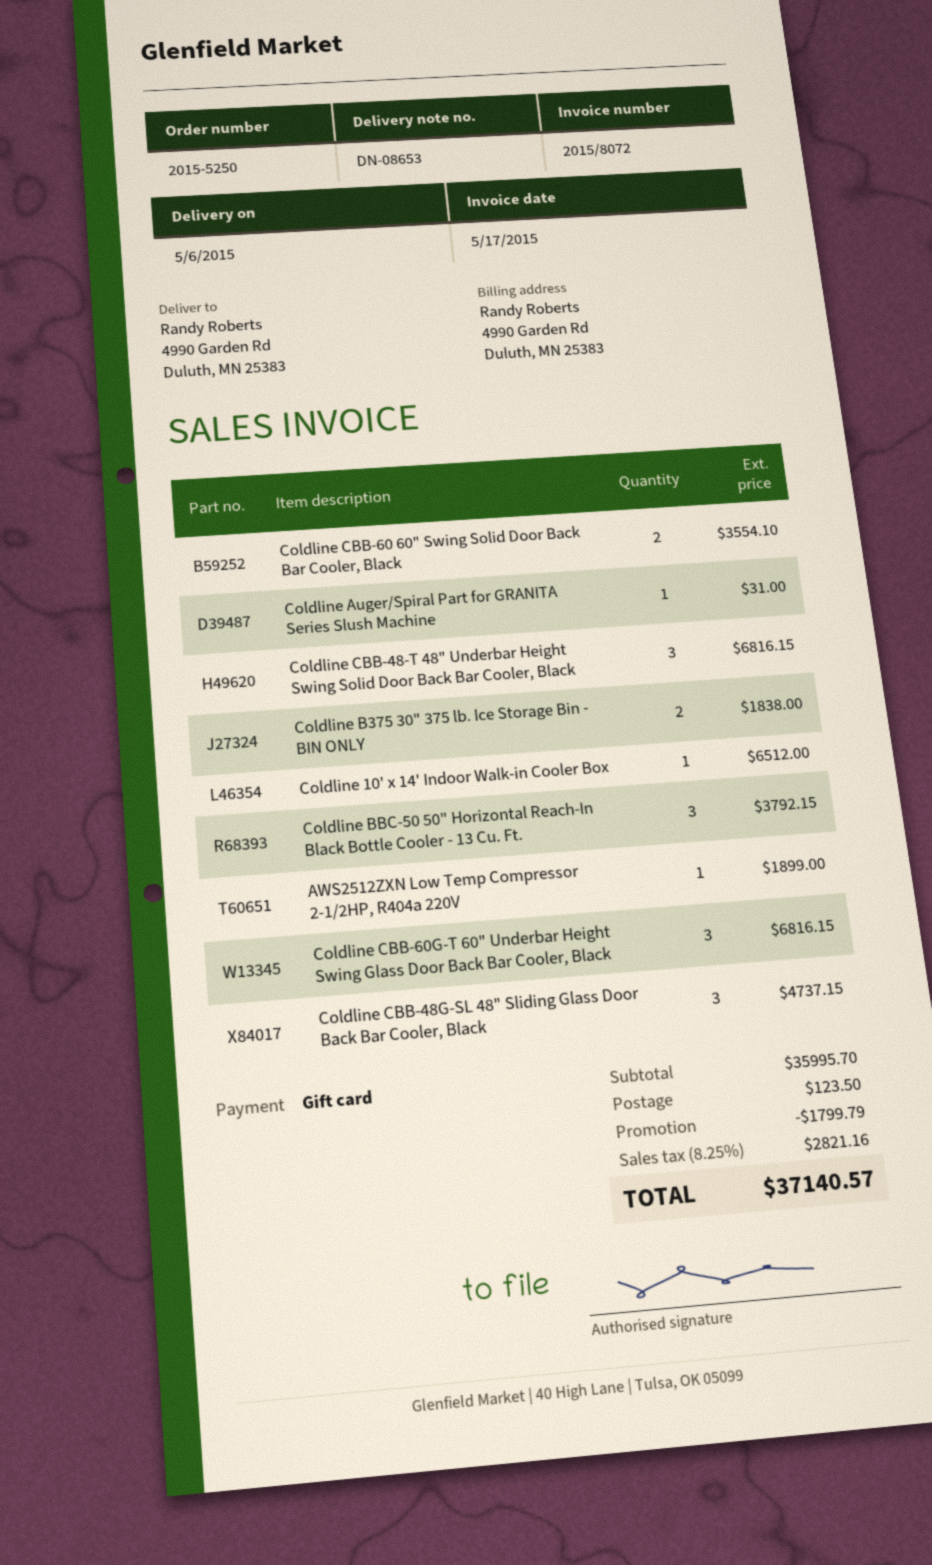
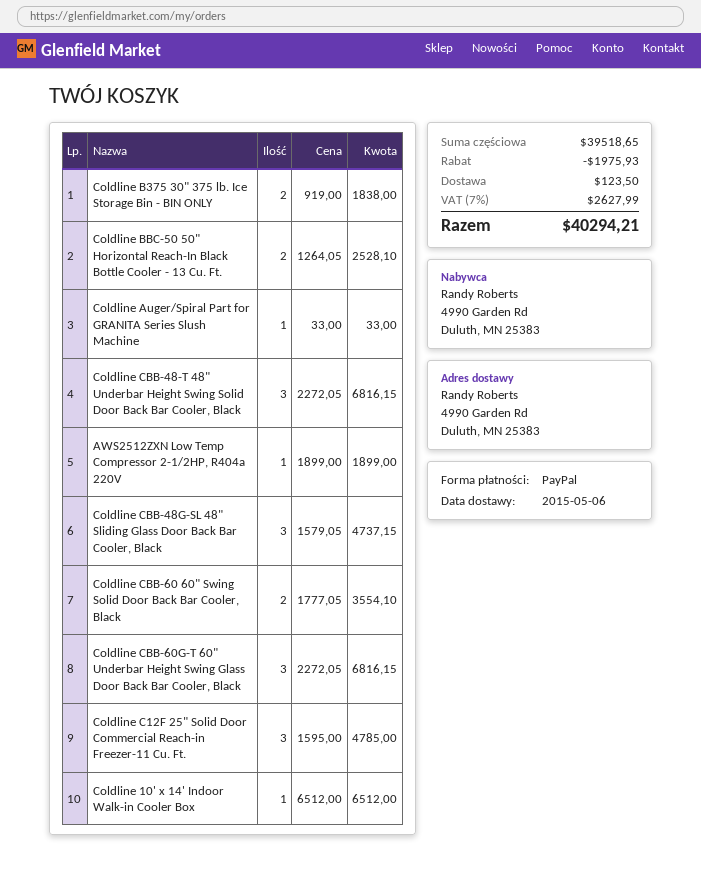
payment method: gift card -> PayPal
Coldline Auger/Spiral Part for GRANITA Series Slush Machine: 1 for 31.00 -> 1 for 33.00
Coldline BBC-50 50" Horizontal Reach-In Black Bottle Cooler - 13 Cu. Ft.: 3 for 3792.15 -> 2 for 2528.10
Coldline C12F 25" Solid Door Commercial Reach-in Freezer-11 Cu. Ft.: none -> 3 for 4785.00
subtotal: 35995.70 -> 39518.65
discount: 1799.79 -> 1975.93
tax: 8.25% = 2821.16 -> 7% = 2627.99
total: 37140.57 -> 40294.21

